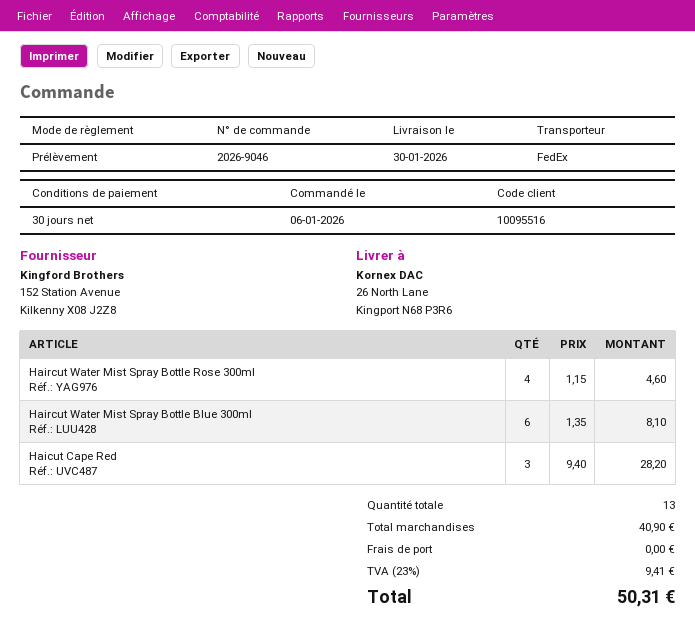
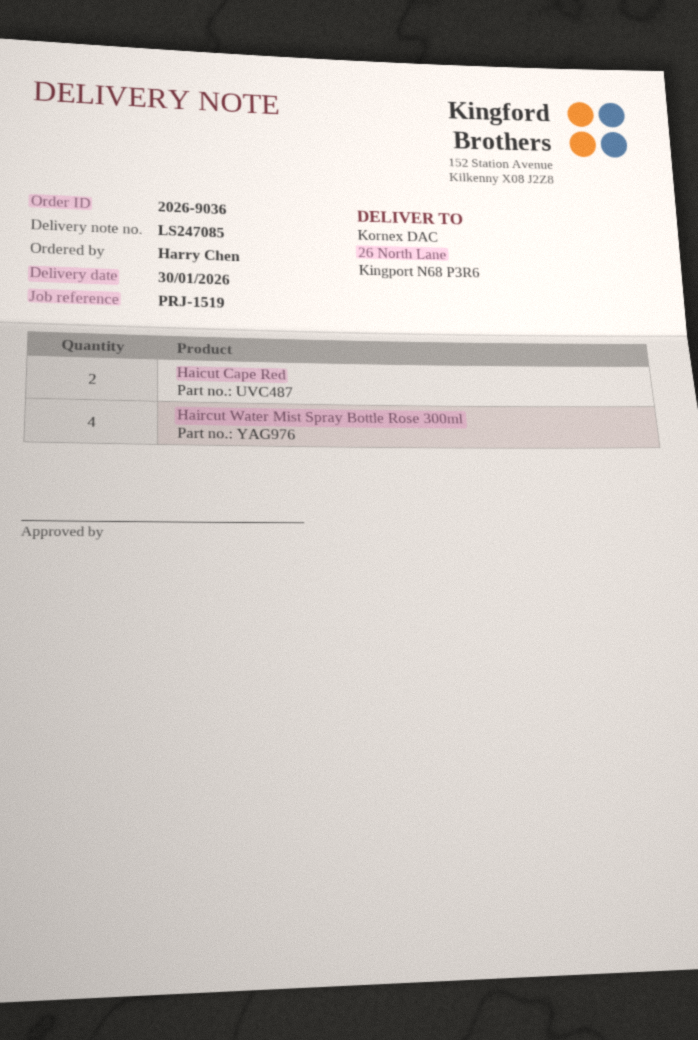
order number: 2026-9046 -> 2026-9036
Haircut Water Mist Spray Bottle Blue 300ml: 6 -> none
Haicut Cape Red: 3 -> 2

